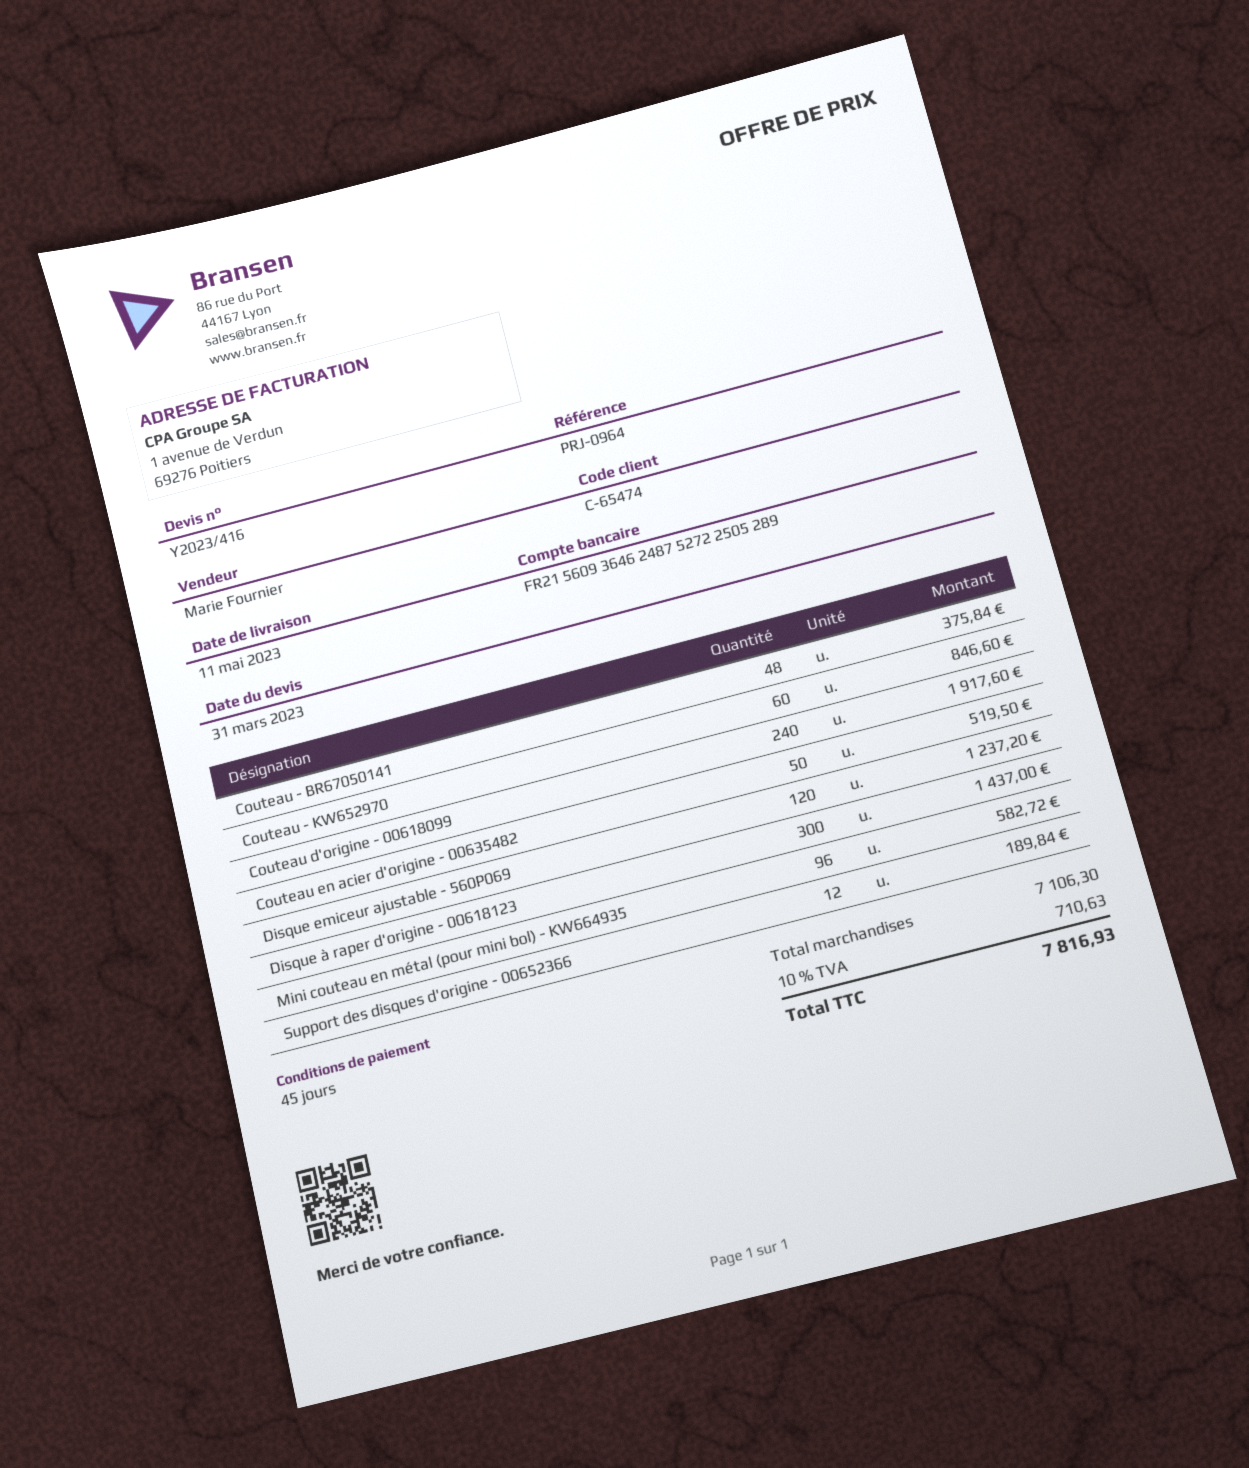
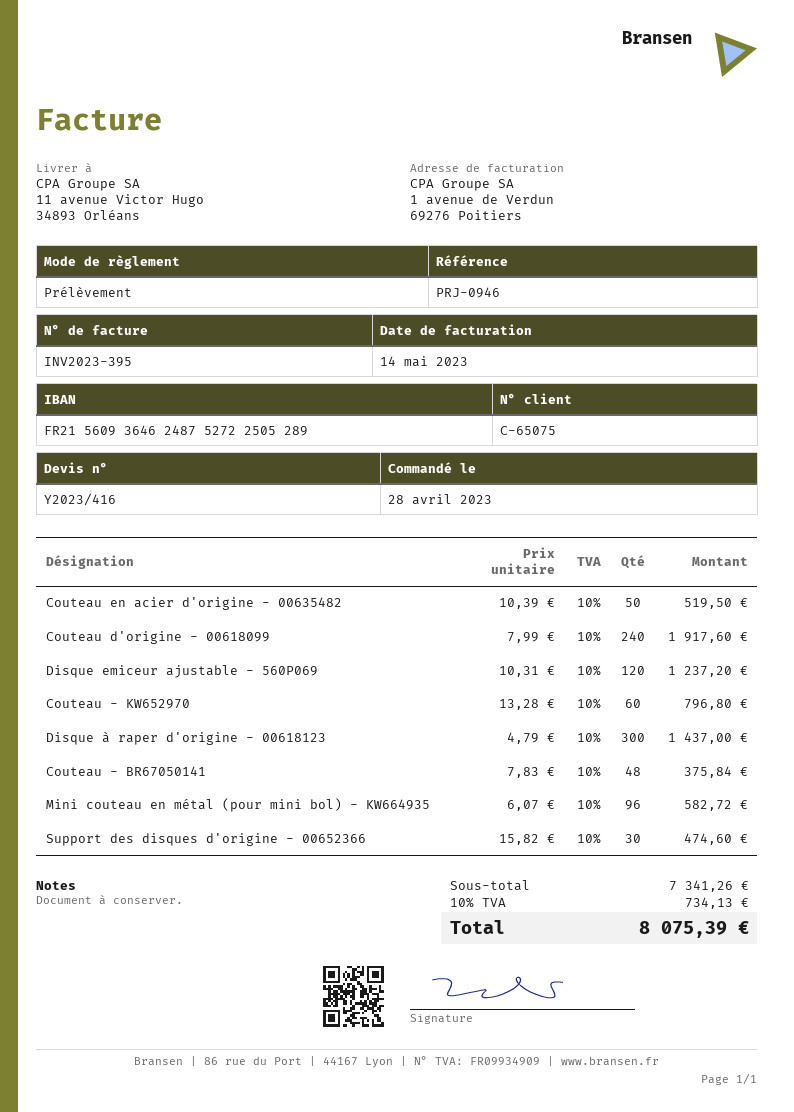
customer number: C-65474 -> C-65075
reference: PRJ-0964 -> PRJ-0946
Couteau - KW652970: 60 for 846.60 -> 60 for 796.80
Support des disques d'origine - 00652366: 12 for 189.84 -> 30 for 474.60
subtotal: 7106.30 -> 7341.26
tax: 10% = 710.63 -> 10% = 734.13
total: 7816.93 -> 8075.39

